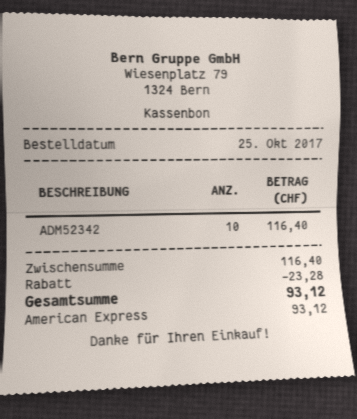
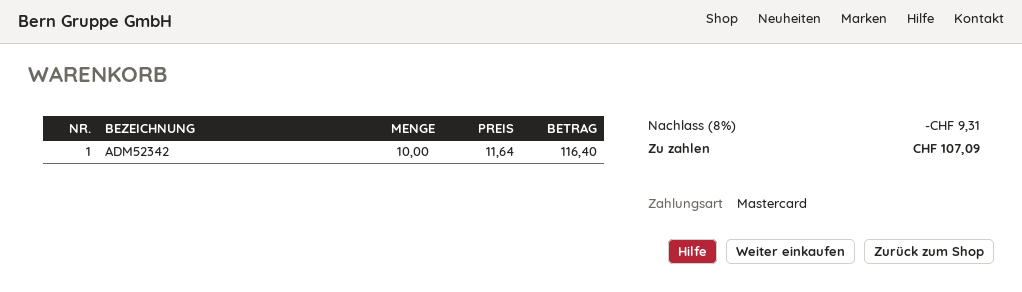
payment method: American Express -> Mastercard
discount: 23.28 -> 9.31
total: 93.12 -> 107.09

